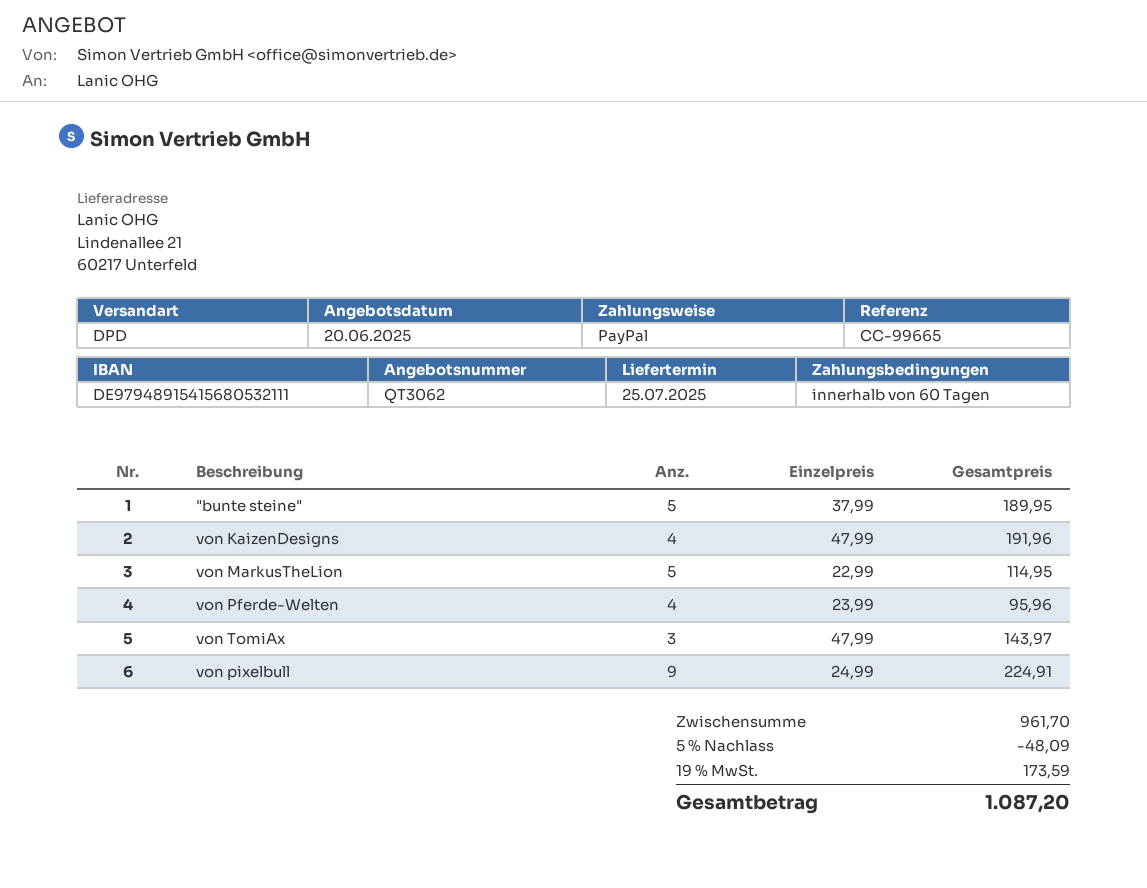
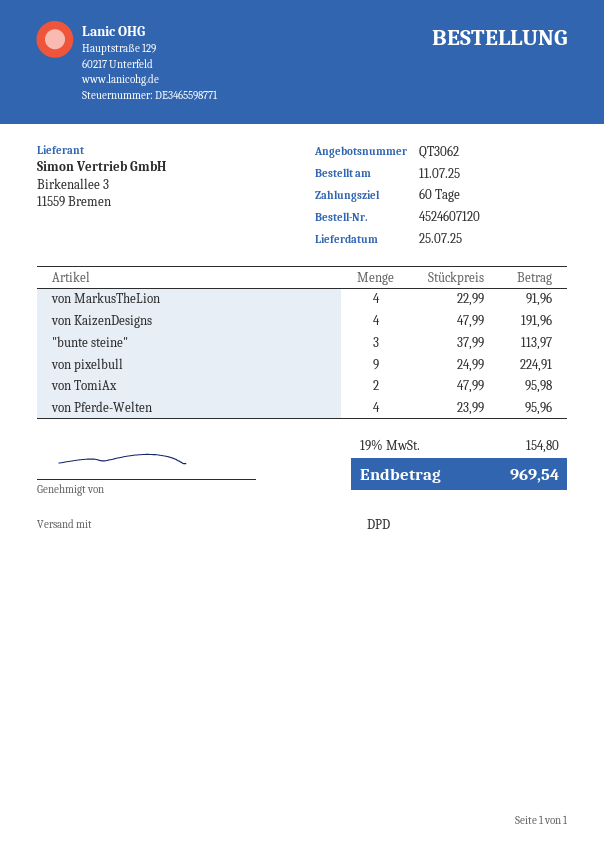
"bunte steine": 5 x 37.99 = 189.95 -> 3 x 37.99 = 113.97
von MarkusTheLion: 5 x 22.99 = 114.95 -> 4 x 22.99 = 91.96
von TomiAx: 3 x 47.99 = 143.97 -> 2 x 47.99 = 95.98
discount: 5% = 48.09 -> none
tax: 19% = 173.59 -> 19% = 154.80
total: 1087.20 -> 969.54

